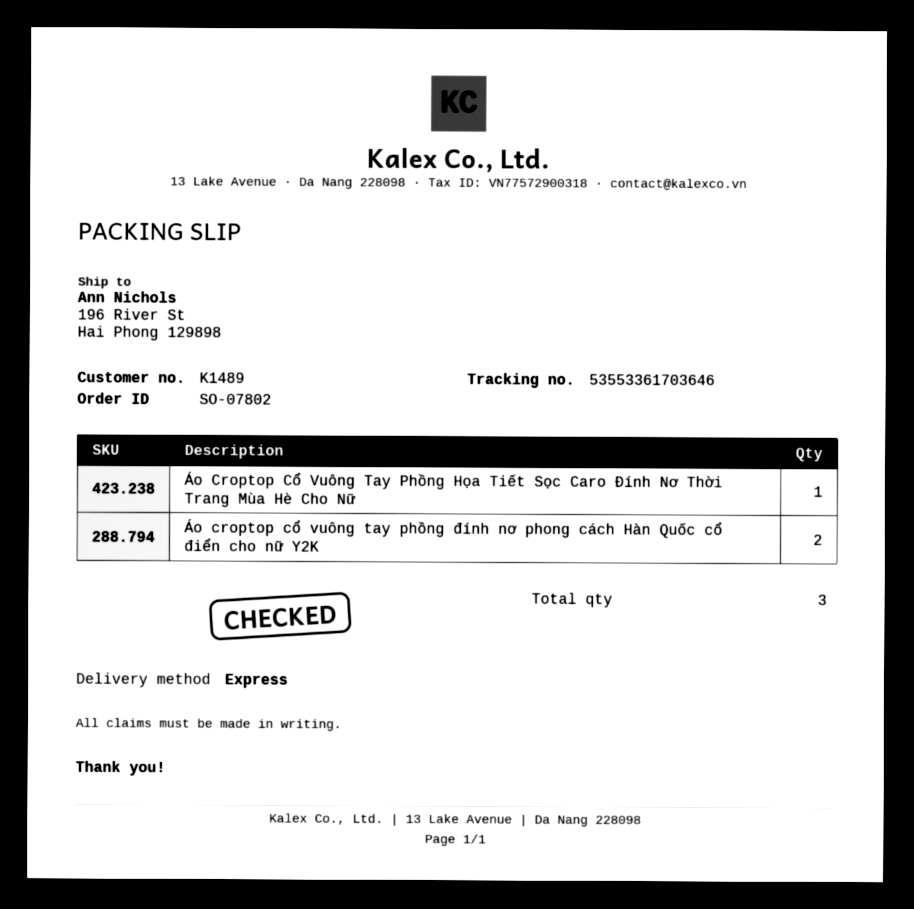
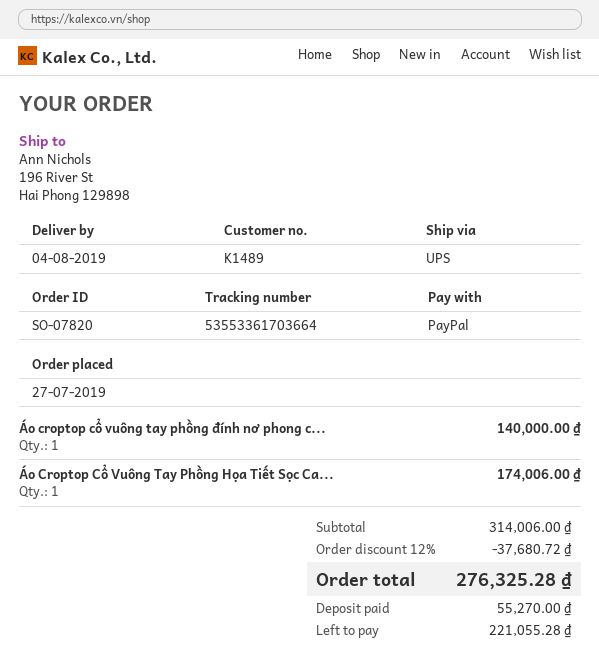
order number: SO-07802 -> SO-07820
shipping method: express -> UPS
tracking number: 53553361703646 -> 53553361703664
Áo croptop cổ vuông tay phồng đính nơ phong cách Hàn Quốc cổ điển cho nữ Y2K: 2 -> 1

